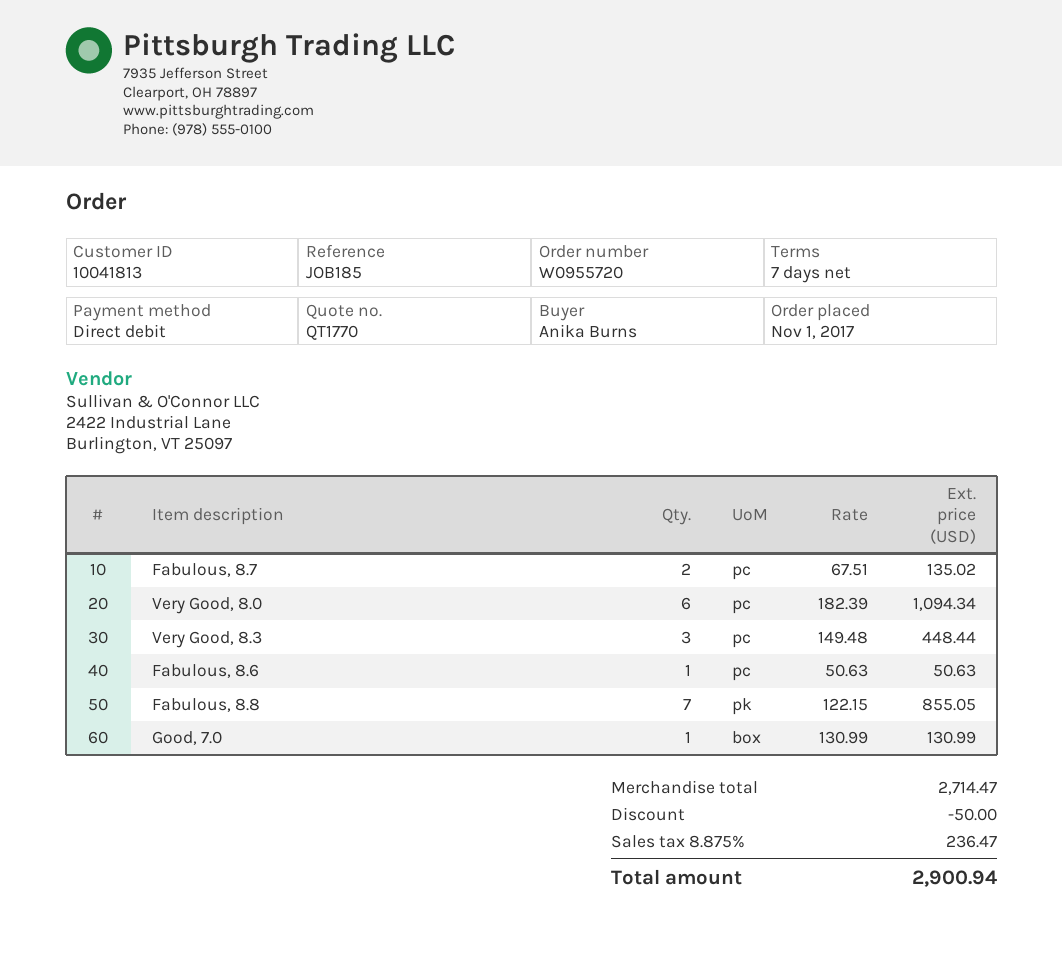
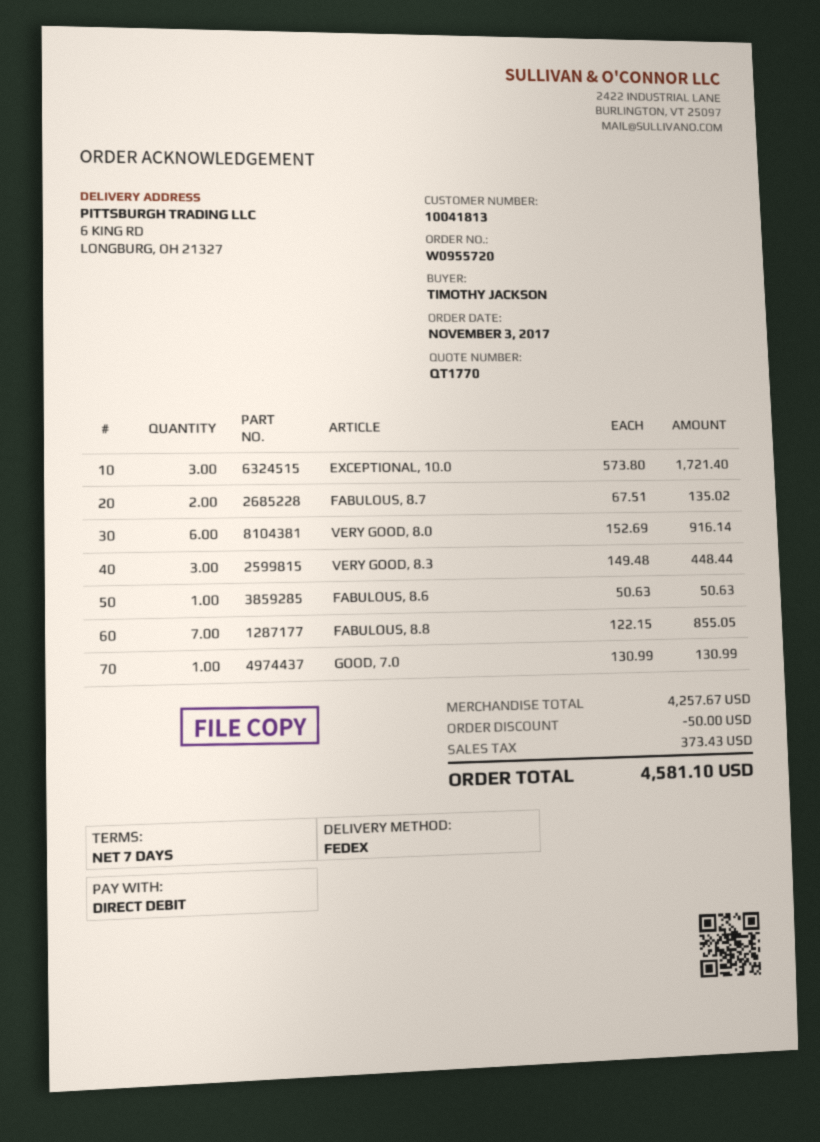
order date: 2017-11-01 -> 2017-11-03
ordered by: Anika Burns -> TIMOTHY JACKSON
Very Good, 8.0: 6 x 182.39 = 1094.34 -> 6 x 152.69 = 916.14
EXCEPTIONAL, 10.0: none -> 3 x 573.80 = 1721.40
subtotal: 2714.47 -> 4257.67
tax: 236.47 -> 373.43
total: 2900.94 -> 4581.10

